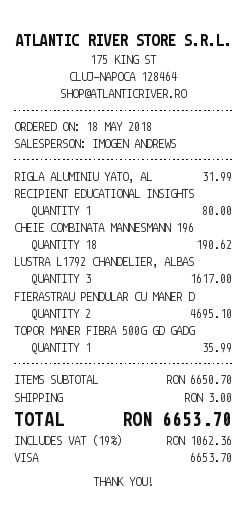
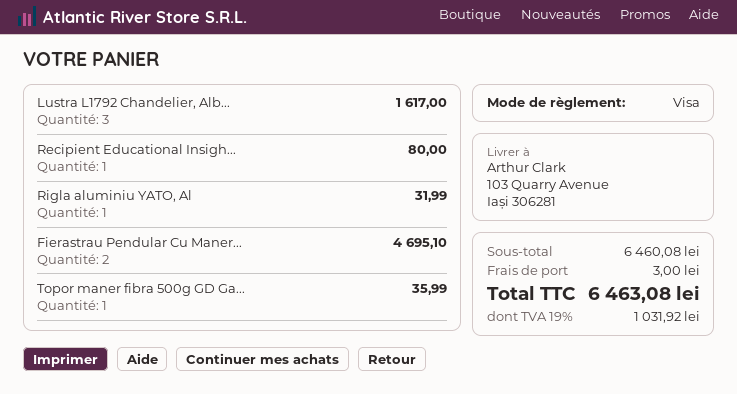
CHEIE COMBINATA MANNESMANN 196: 18 for 190.62 -> none
subtotal: 6650.70 -> 6460.08
tax: 19% = 1062.36 -> 19% = 1031.92
total: 6653.70 -> 6463.08

